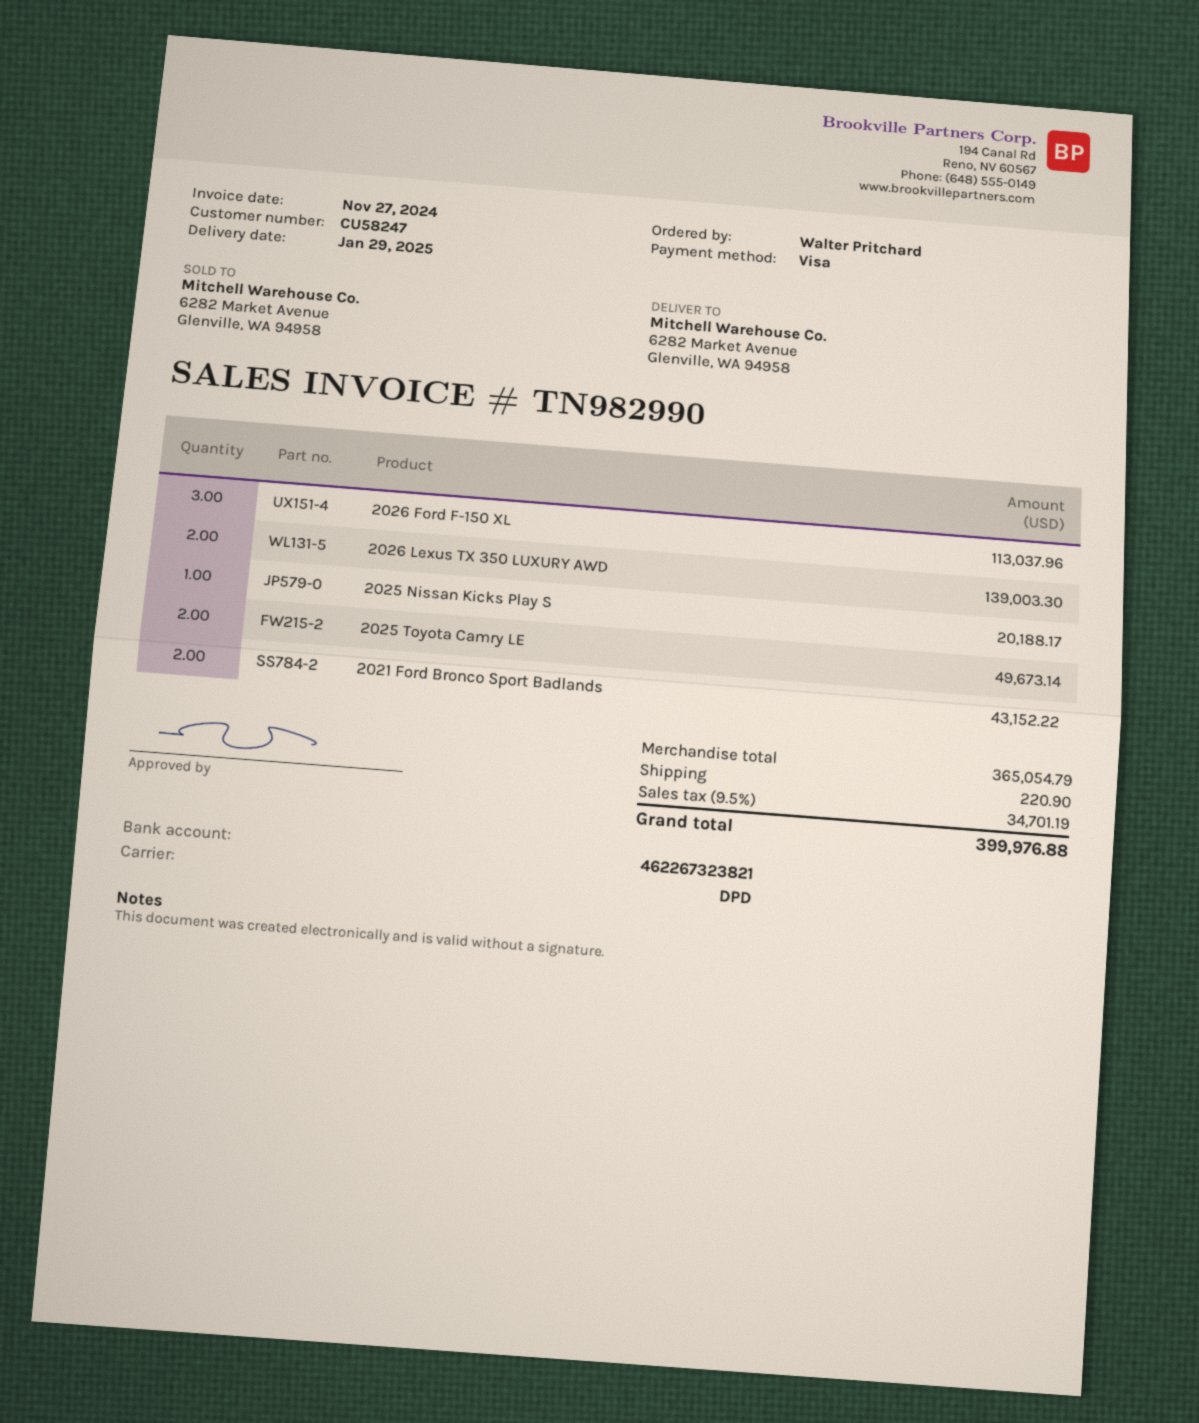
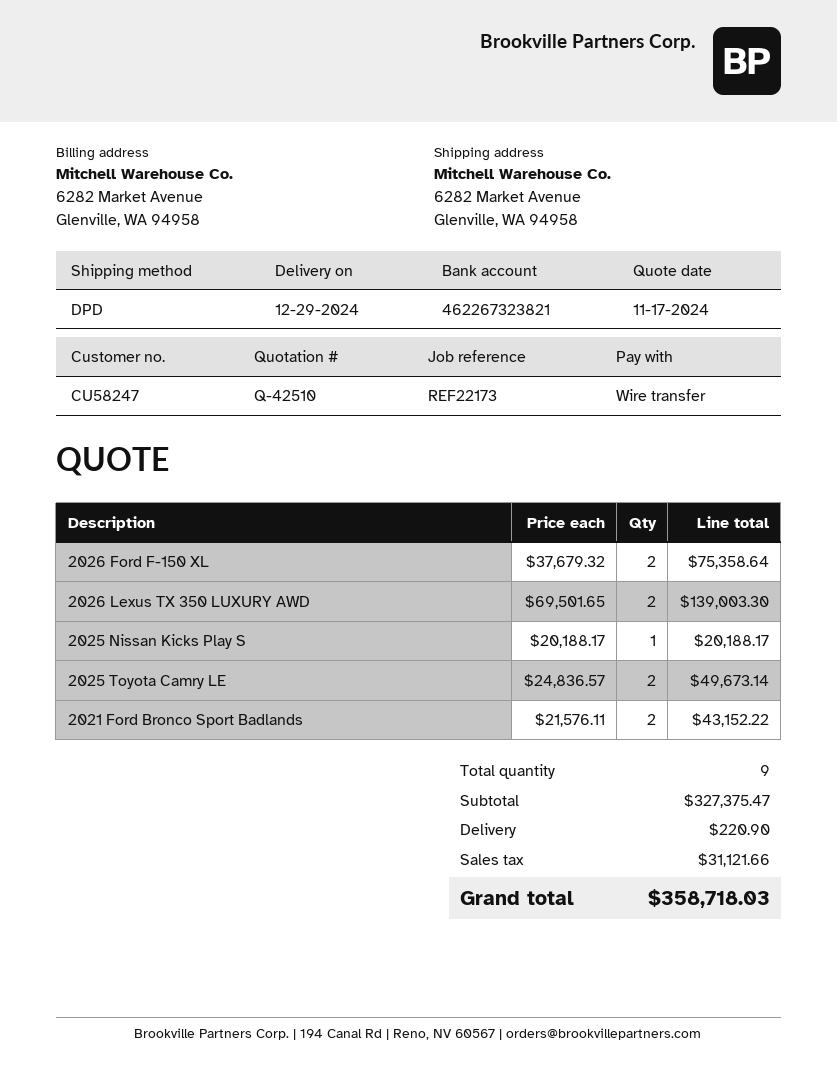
delivery date: 2025-01-29 -> 2024-12-29
payment method: Visa -> bank transfer
2026 Ford F-150 XL: 3 for 113037.96 -> 2 for 75358.64
subtotal: 365054.79 -> 327375.47
tax: 34701.19 -> 31121.66
total: 399976.88 -> 358718.03

